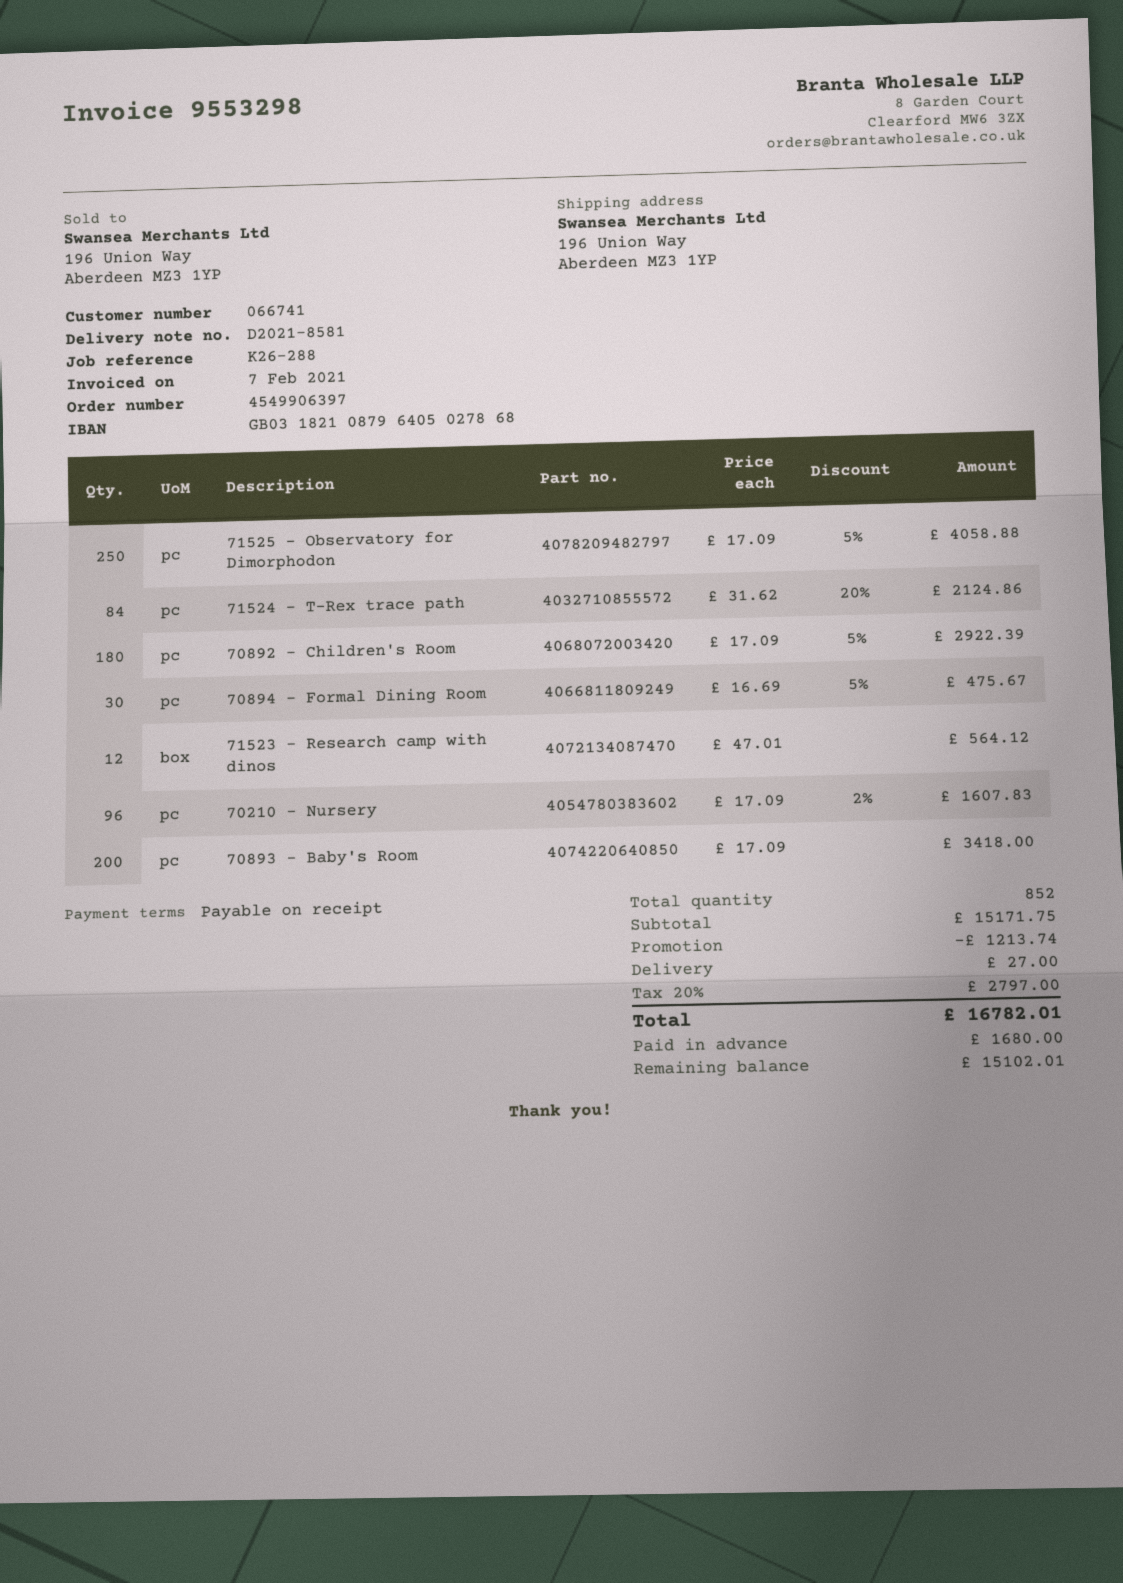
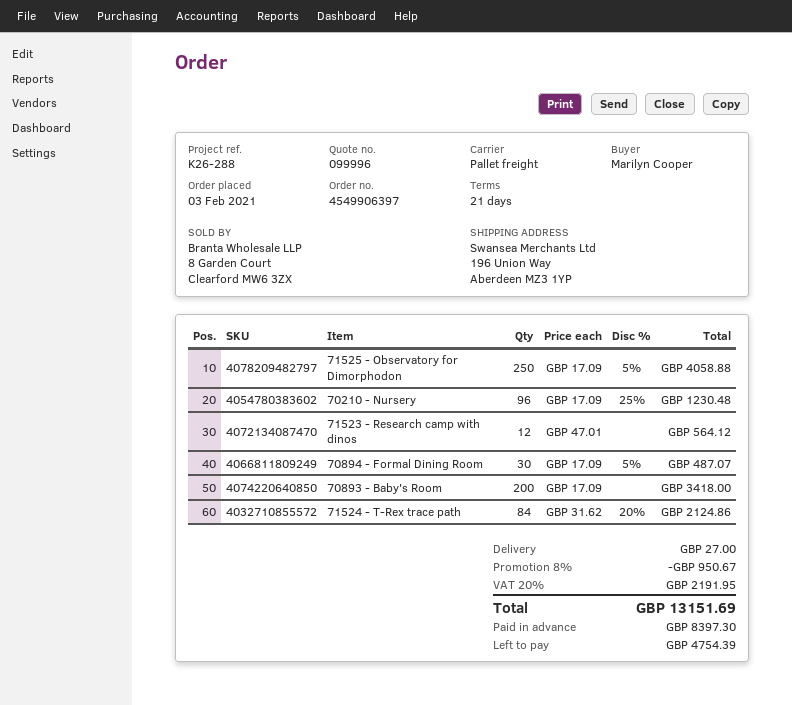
payment terms: on receipt -> 21 days
70892 - Children's Room: 180 x 17.09 - 5% = 2922.39 -> none
70894 - Formal Dining Room: 30 x 16.69 - 5% = 475.67 -> 30 x 17.09 - 5% = 487.07
70210 - Nursery: 96 x 17.09 - 2% = 1607.83 -> 96 x 17.09 - 25% = 1230.48
discount: 1213.74 -> 950.67
tax: 20% = 2797.00 -> 20% = 2191.95
total: 16782.01 -> 13151.69
deposit: 1680.00 -> 8397.30
balance: 15102.01 -> 4754.39

